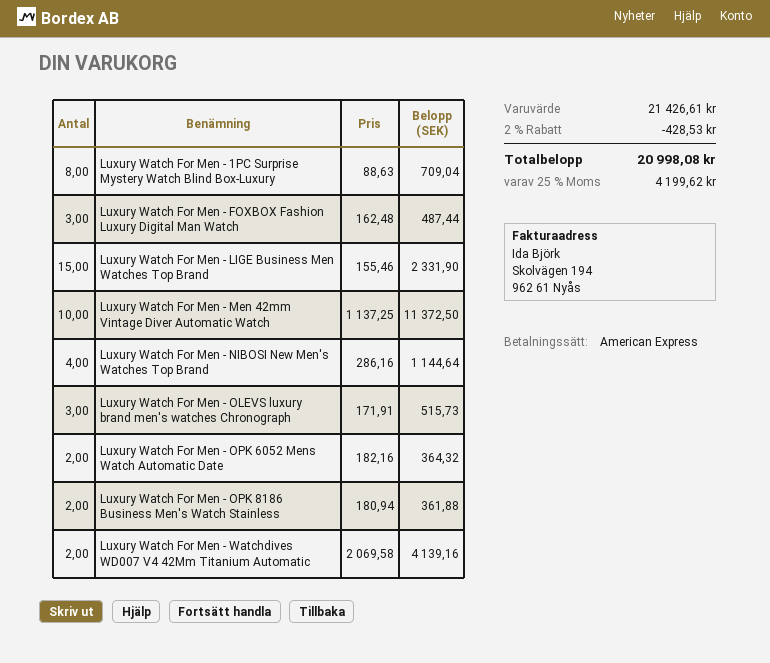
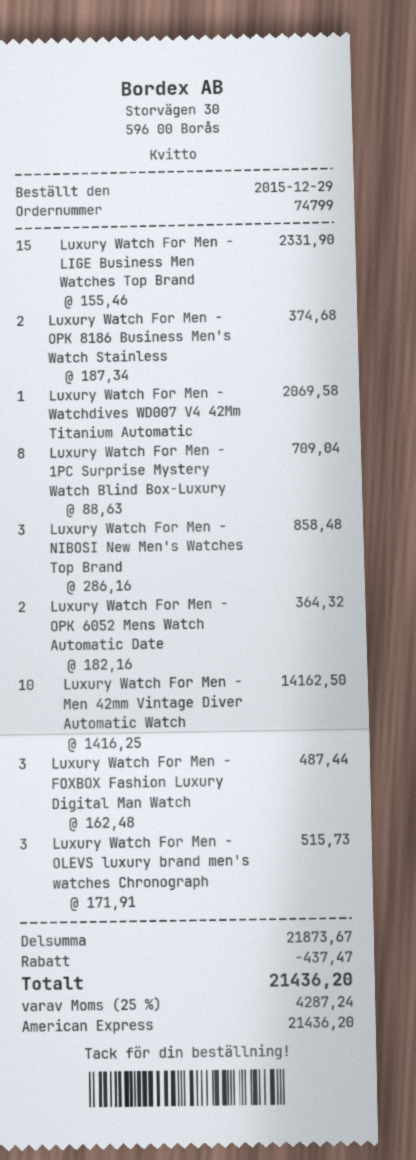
Luxury Watch For Men - Men 42mm Vintage Diver Automatic Watch: 10 x 1137.25 = 11372.50 -> 10 x 1416.25 = 14162.50
Luxury Watch For Men - NIBOSI New Men's Watches Top Brand: 4 x 286.16 = 1144.64 -> 3 x 286.16 = 858.48
Luxury Watch For Men - OPK 8186 Business Men's Watch Stainless: 2 x 180.94 = 361.88 -> 2 x 187.34 = 374.68
Luxury Watch For Men - Watchdives WD007 V4 42Mm Titanium Automatic: 2 x 2069.58 = 4139.16 -> 1 x 2069.58 = 2069.58
subtotal: 21426.61 -> 21873.67
discount: 428.53 -> 437.47
tax: 25% = 4199.62 -> 25% = 4287.24
total: 20998.08 -> 21436.20

